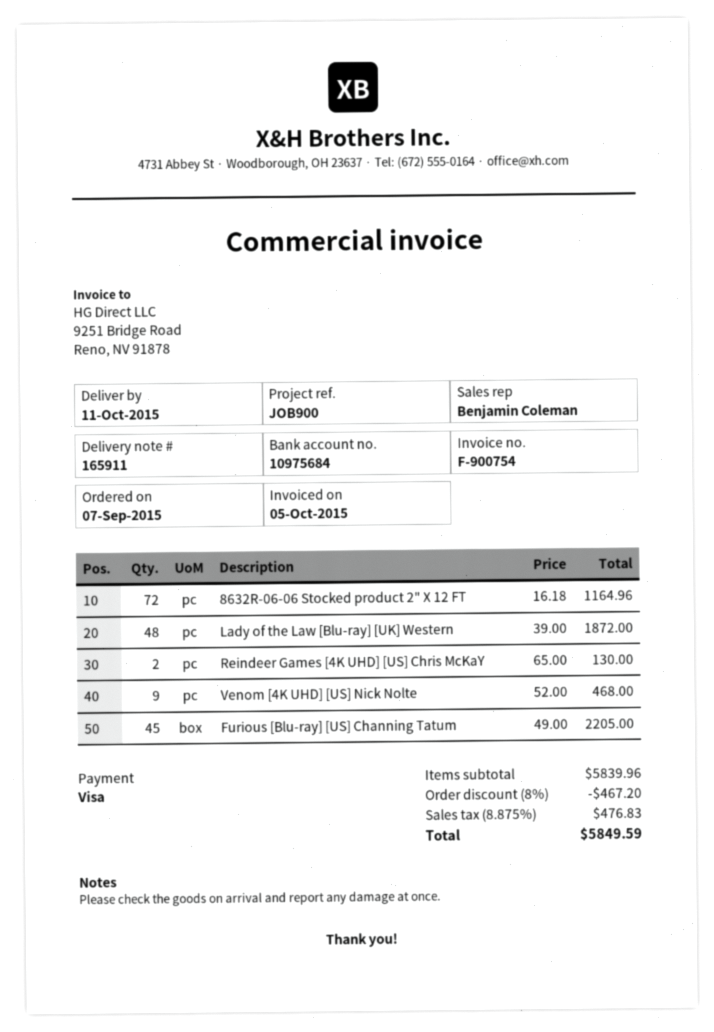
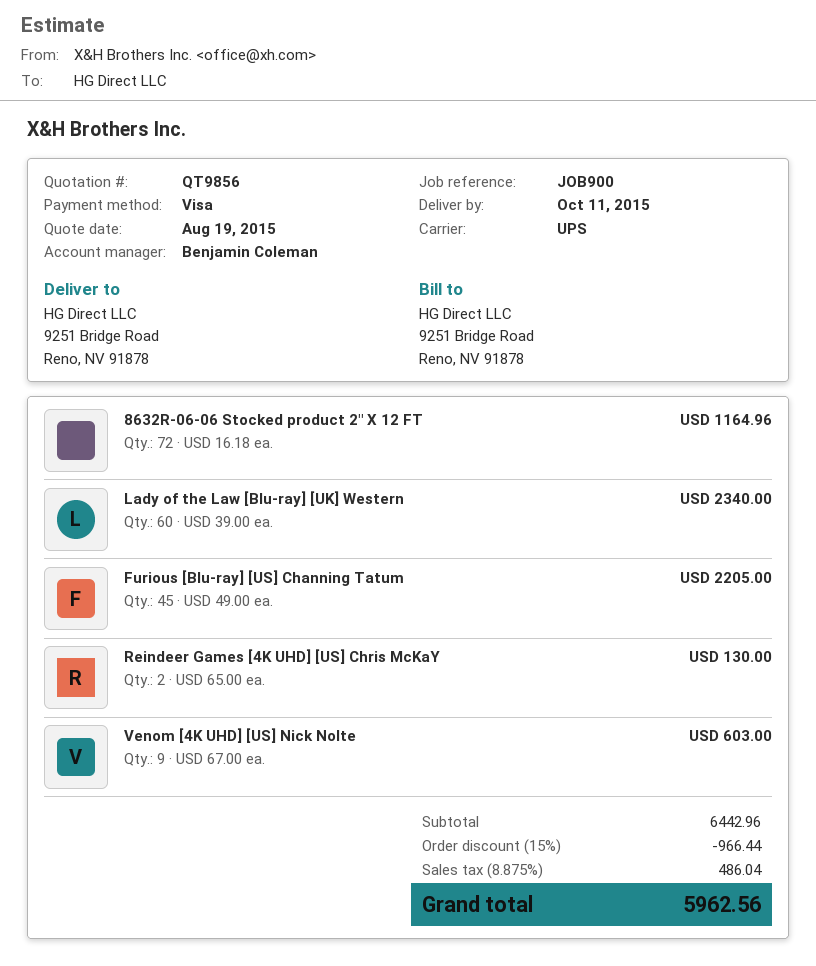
Lady of the Law [Blu-ray] [UK] Western: 48 x 39.00 = 1872.00 -> 60 x 39.00 = 2340.00
Venom [4K UHD] [US] Nick Nolte: 9 x 52.00 = 468.00 -> 9 x 67.00 = 603.00
subtotal: 5839.96 -> 6442.96
discount: 8% = 467.20 -> 15% = 966.44
tax: 8.875% = 476.83 -> 8.875% = 486.04
total: 5849.59 -> 5962.56

